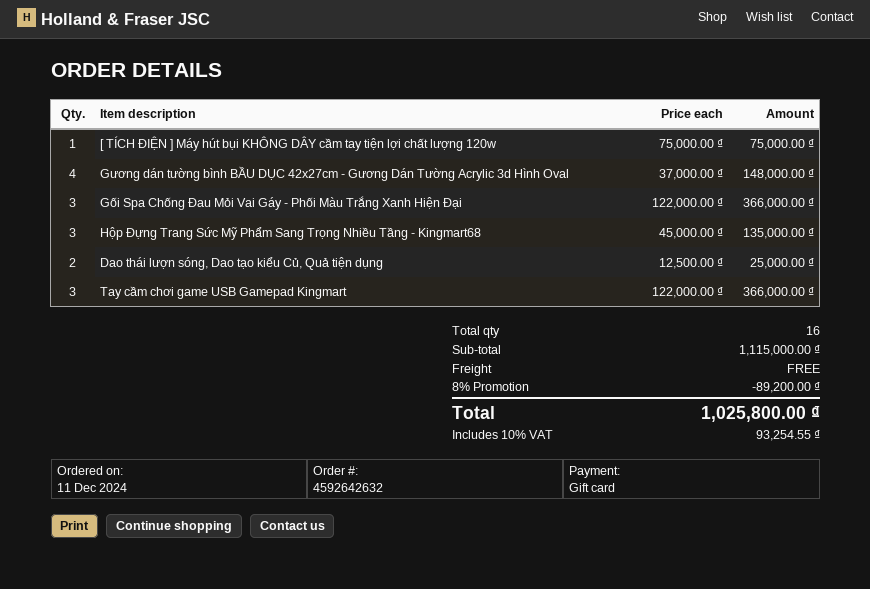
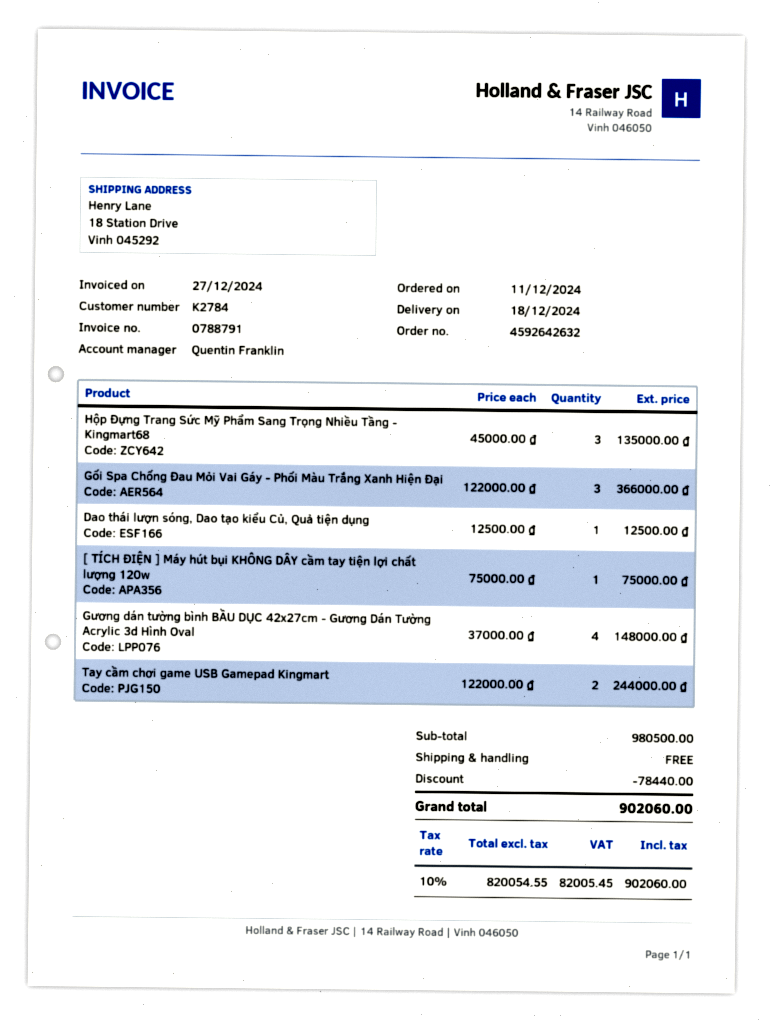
Dao thái lượn sóng, Dao tạo kiểu Củ, Quả tiện dụng: 2 x 12500.00 = 25000.00 -> 1 x 12500.00 = 12500.00
Tay cầm chơi game USB Gamepad Kingmart: 3 x 122000.00 = 366000.00 -> 2 x 122000.00 = 244000.00
subtotal: 1115000.00 -> 980500.00
discount: 89200.00 -> 78440.00
tax: 10% = 93254.55 -> 10% = 82005.45
total: 1025800.00 -> 902060.00

